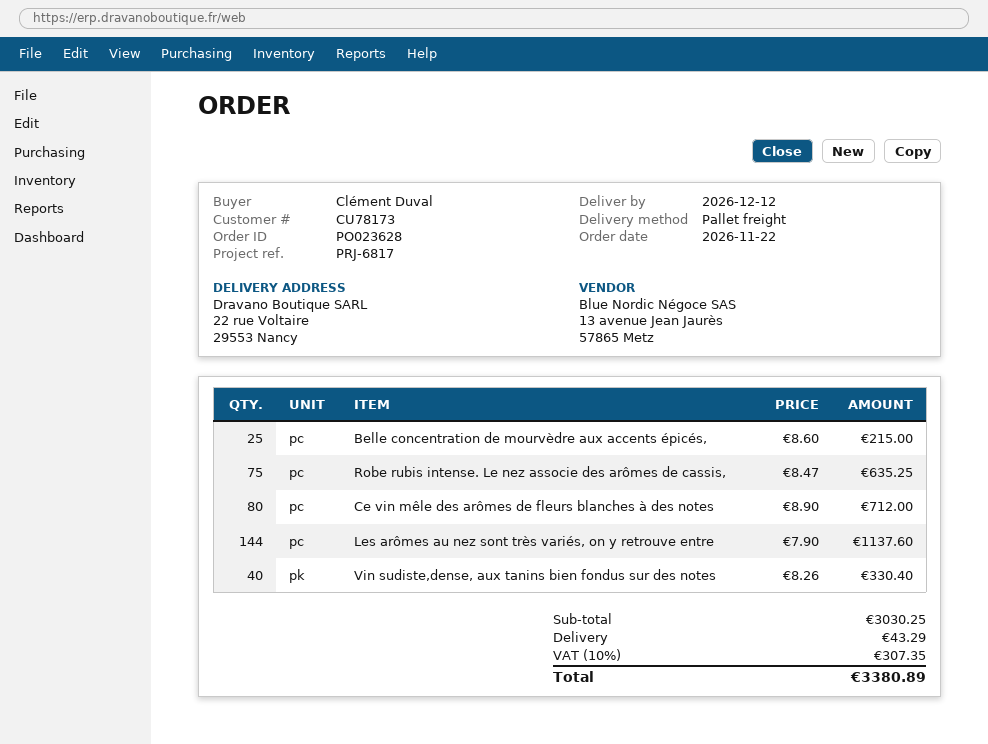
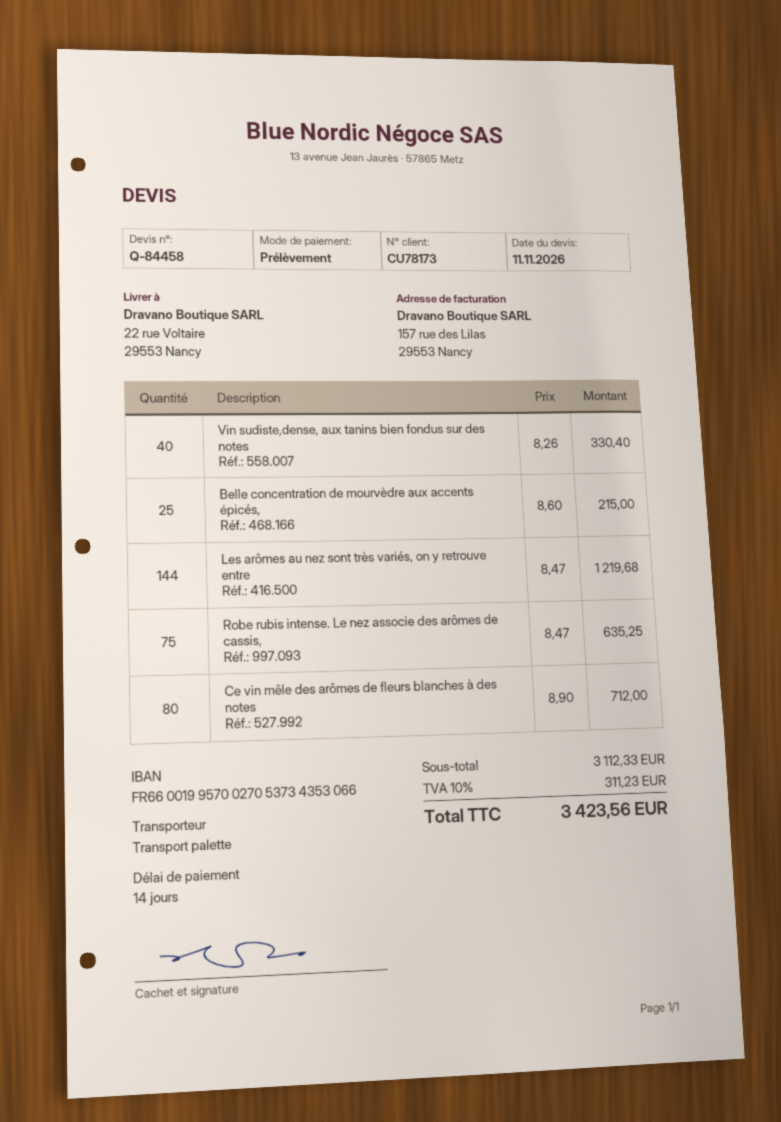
Les arômes au nez sont très variés, on y retrouve entre: 144 x 7.90 = 1137.60 -> 144 x 8.47 = 1219.68
subtotal: 3030.25 -> 3112.33
shipping: 43.29 -> none
tax: 10% = 307.35 -> 10% = 311.23
total: 3380.89 -> 3423.56

